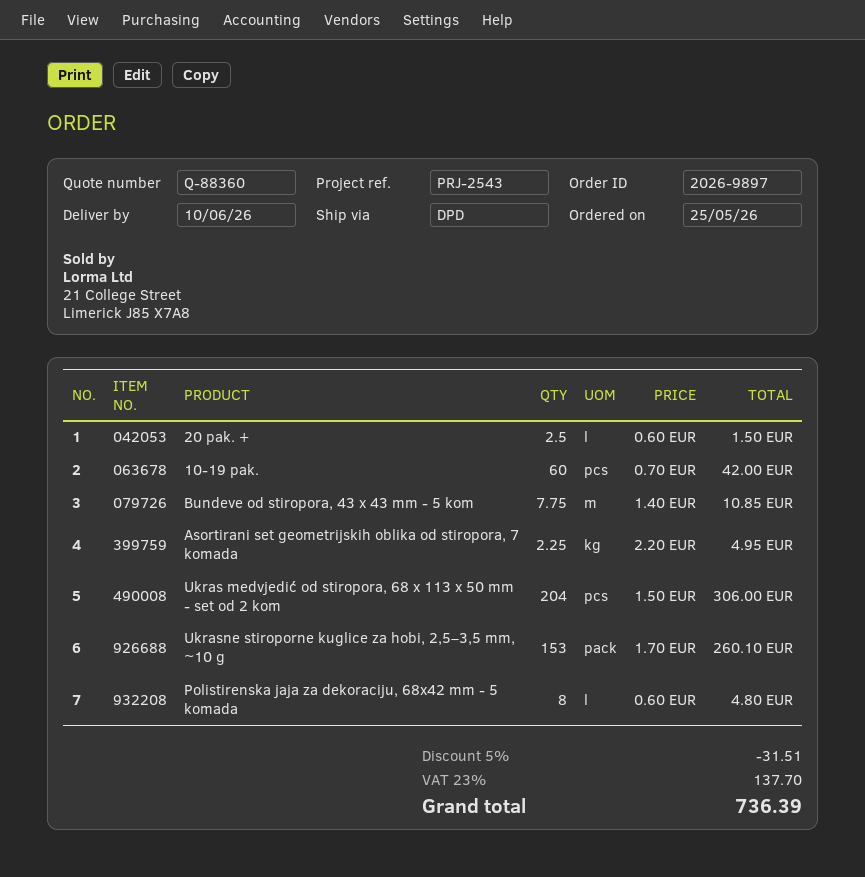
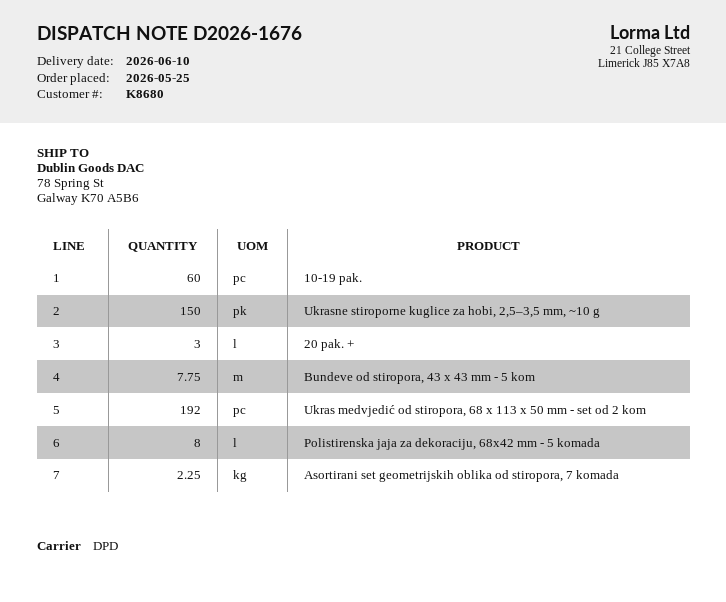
20 pak. +: 2.5 -> 3
Ukras medvjedić od stiropora, 68 x 113 x 50 mm - set od 2 kom: 204 -> 192
Ukrasne stiroporne kuglice za hobi, 2,5–3,5 mm, ~10 g: 153 -> 150

